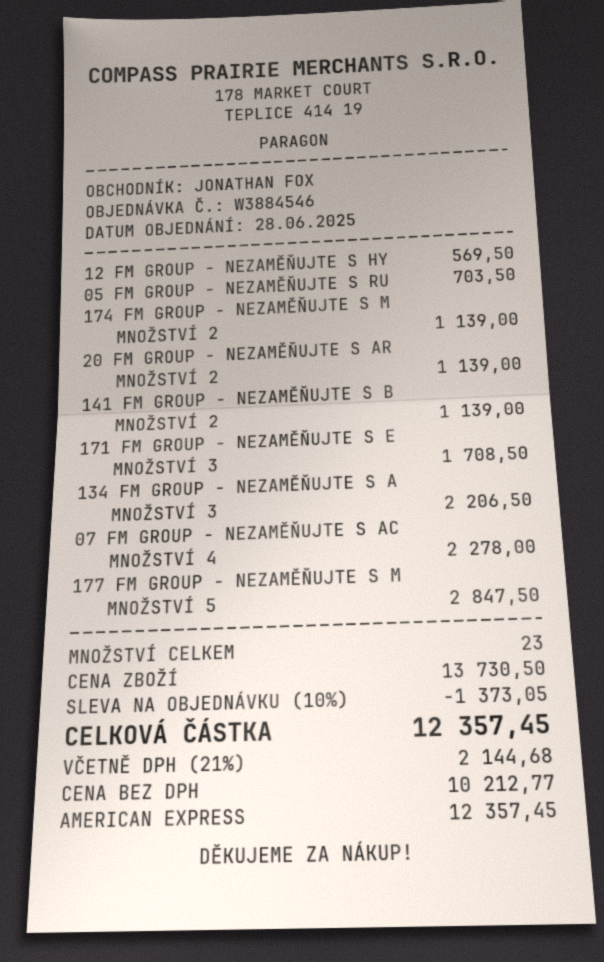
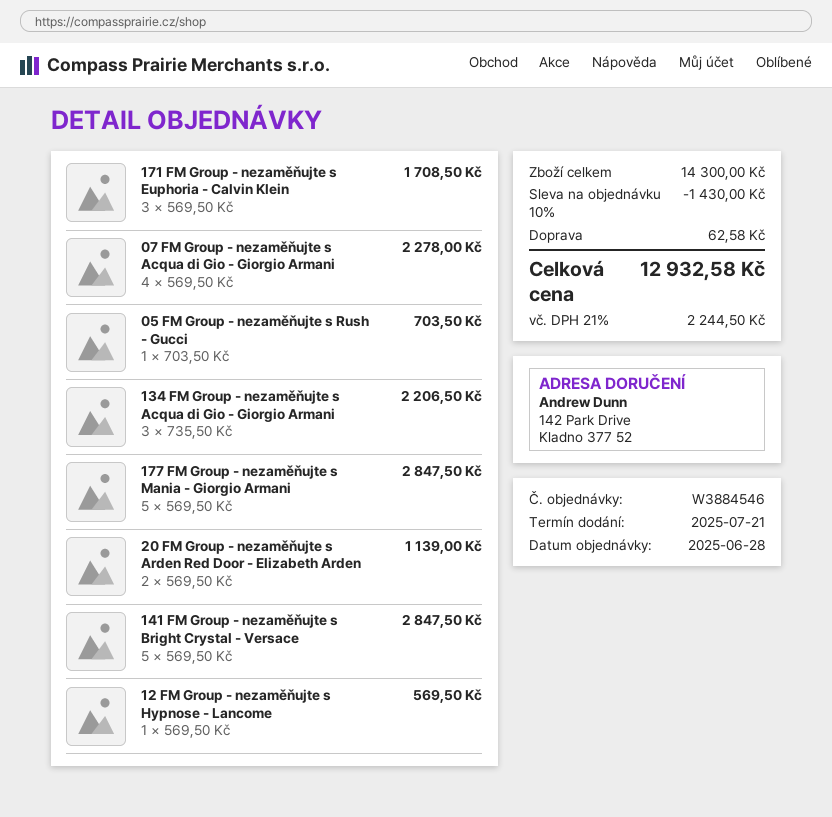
174 FM GROUP - NEZAMĚŇUJTE S M: 2 for 1139.00 -> none
141 FM GROUP - NEZAMĚŇUJTE S B: 2 for 1139.00 -> 5 for 2847.50
subtotal: 13730.50 -> 14300.00
discount: 10% = 1373.05 -> 10% = 1430.00
shipping: none -> 62.58
tax: 21% = 2144.68 -> 21% = 2244.50
total: 12357.45 -> 12932.58

